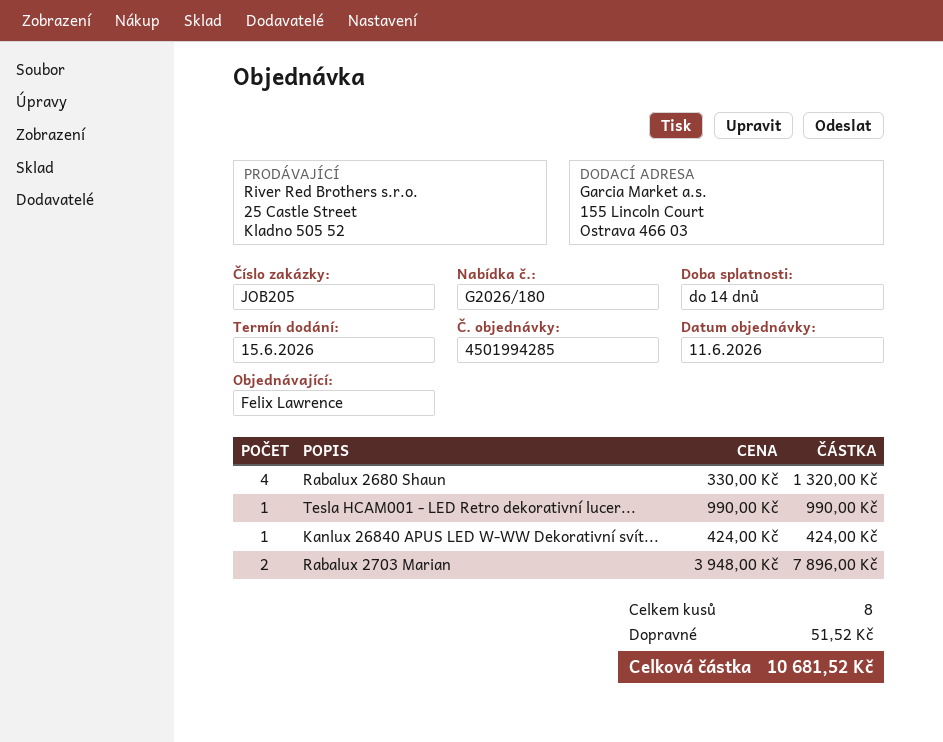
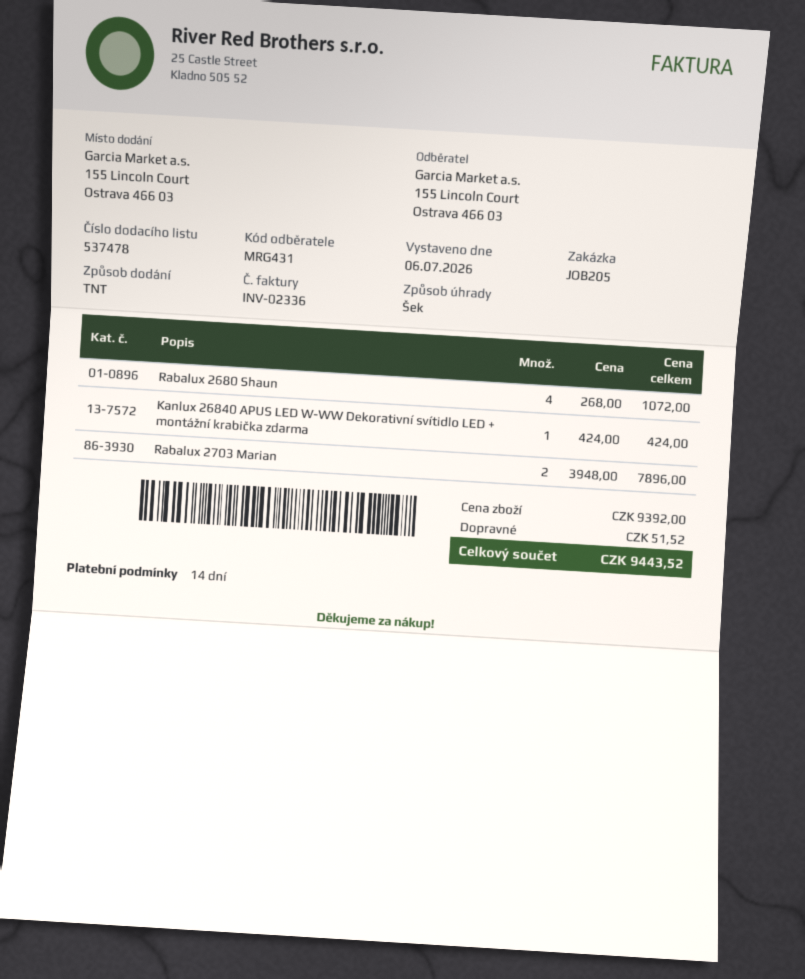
Rabalux 2680 Shaun: 4 x 330.00 = 1320.00 -> 4 x 268.00 = 1072.00
Tesla HCAM001 - LED Retro dekorativní lucer...: 1 x 990.00 = 990.00 -> none
total: 10681.52 -> 9443.52

